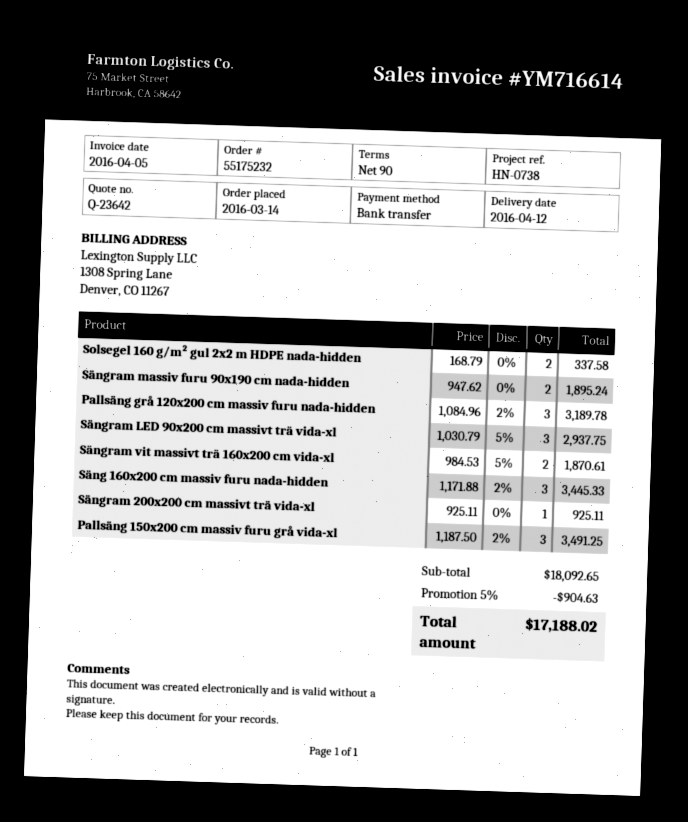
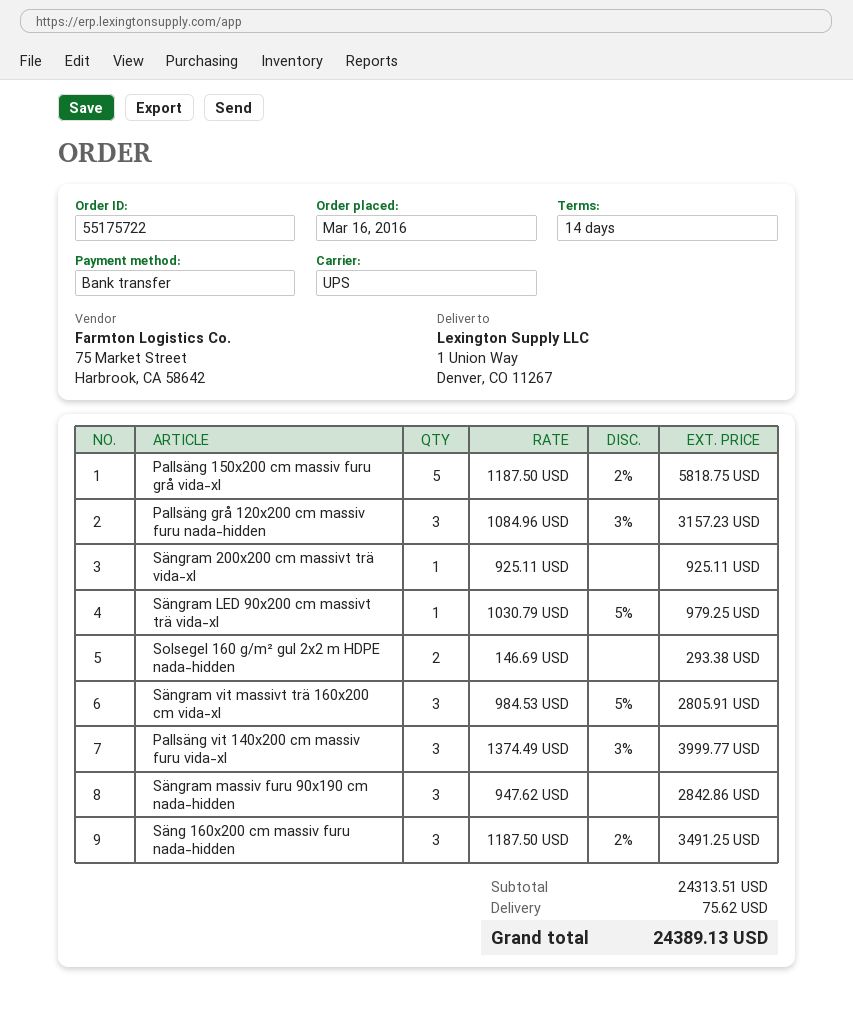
order number: 55175232 -> 55175722
order date: 2016-03-14 -> 2016-03-16
payment terms: 90 days -> 14 days
Solsegel 160 g/m² gul 2x2 m HDPE nada-hidden: 2 x 168.79 = 337.58 -> 2 x 146.69 = 293.38
Sängram massiv furu 90x190 cm nada-hidden: 2 x 947.62 = 1895.24 -> 3 x 947.62 = 2842.86
Pallsäng grå 120x200 cm massiv furu nada-hidden: 3 x 1084.96 - 2% = 3189.78 -> 3 x 1084.96 - 3% = 3157.23
Sängram LED 90x200 cm massivt trä vida-xl: 3 x 1030.79 - 5% = 2937.75 -> 1 x 1030.79 - 5% = 979.25
Sängram vit massivt trä 160x200 cm vida-xl: 2 x 984.53 - 5% = 1870.61 -> 3 x 984.53 - 5% = 2805.91
Säng 160x200 cm massiv furu nada-hidden: 3 x 1171.88 - 2% = 3445.33 -> 3 x 1187.50 - 2% = 3491.25
Pallsäng 150x200 cm massiv furu grå vida-xl: 3 x 1187.50 - 2% = 3491.25 -> 5 x 1187.50 - 2% = 5818.75
Pallsäng vit 140x200 cm massiv furu vida-xl: none -> 3 x 1374.49 - 3% = 3999.77
subtotal: 18092.65 -> 24313.51
discount: 5% = 904.63 -> none
shipping: none -> 75.62
total: 17188.02 -> 24389.13

